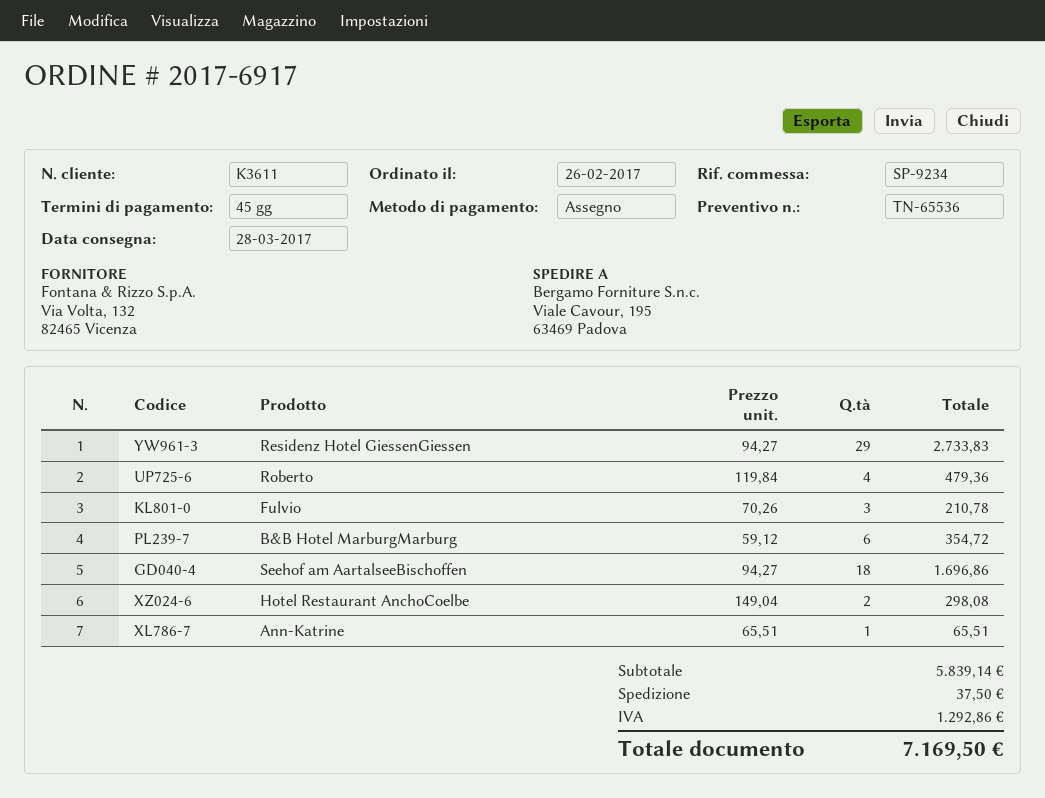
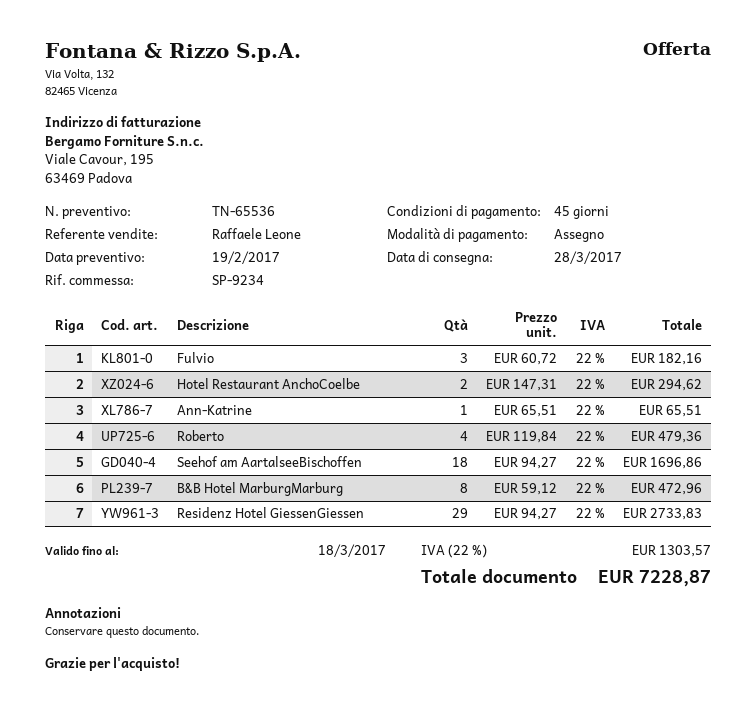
Fulvio: 3 x 70.26 = 210.78 -> 3 x 60.72 = 182.16
B&B Hotel MarburgMarburg: 6 x 59.12 = 354.72 -> 8 x 59.12 = 472.96
Hotel Restaurant AnchoCoelbe: 2 x 149.04 = 298.08 -> 2 x 147.31 = 294.62
shipping: 37.50 -> none
tax: 1292.86 -> 1303.57
total: 7169.50 -> 7228.87

